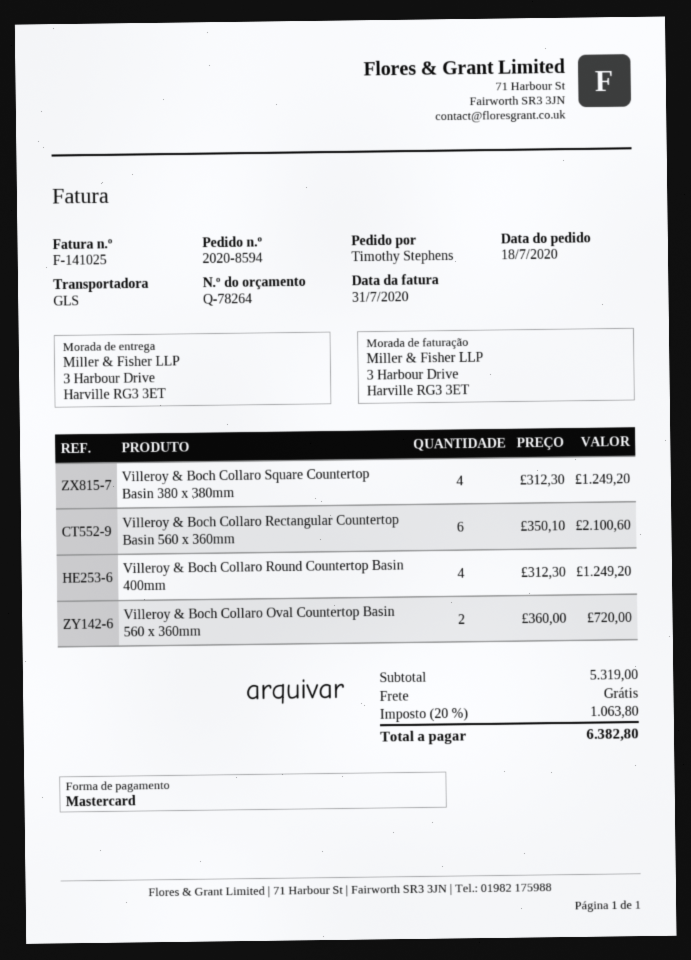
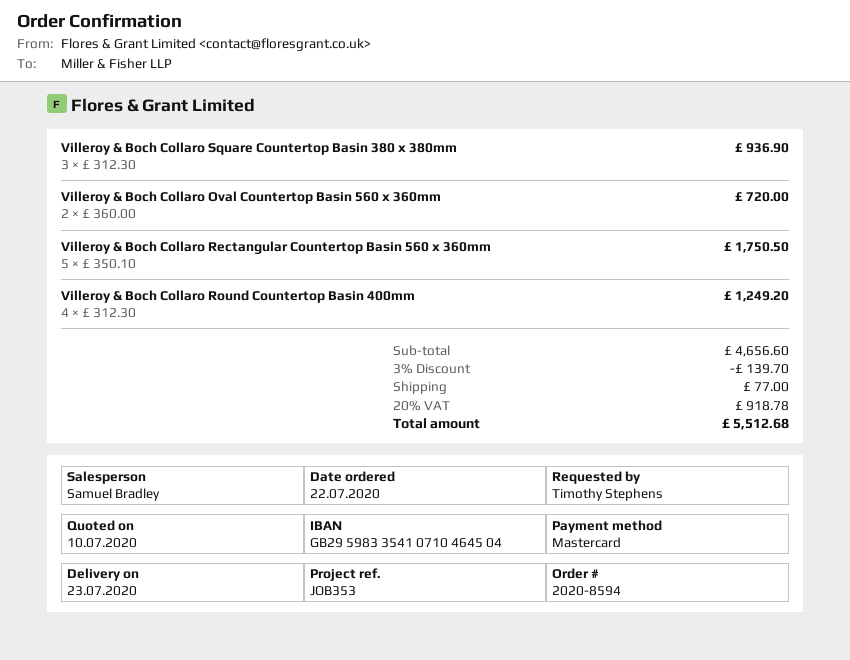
order date: 2020-07-18 -> 2020-07-22
Villeroy & Boch Collaro Square Countertop Basin 380 x 380mm: 4 x 312.30 = 1249.20 -> 3 x 312.30 = 936.90
Villeroy & Boch Collaro Rectangular Countertop Basin 560 x 360mm: 6 x 350.10 = 2100.60 -> 5 x 350.10 = 1750.50
subtotal: 5319.00 -> 4656.60
discount: none -> 3% = 139.70
shipping: 0.00 -> 77.00
tax: 20% = 1063.80 -> 20% = 918.78
total: 6382.80 -> 5512.68

